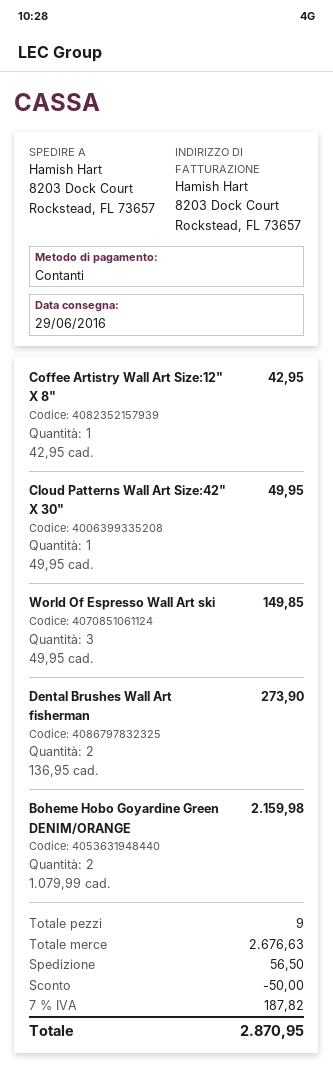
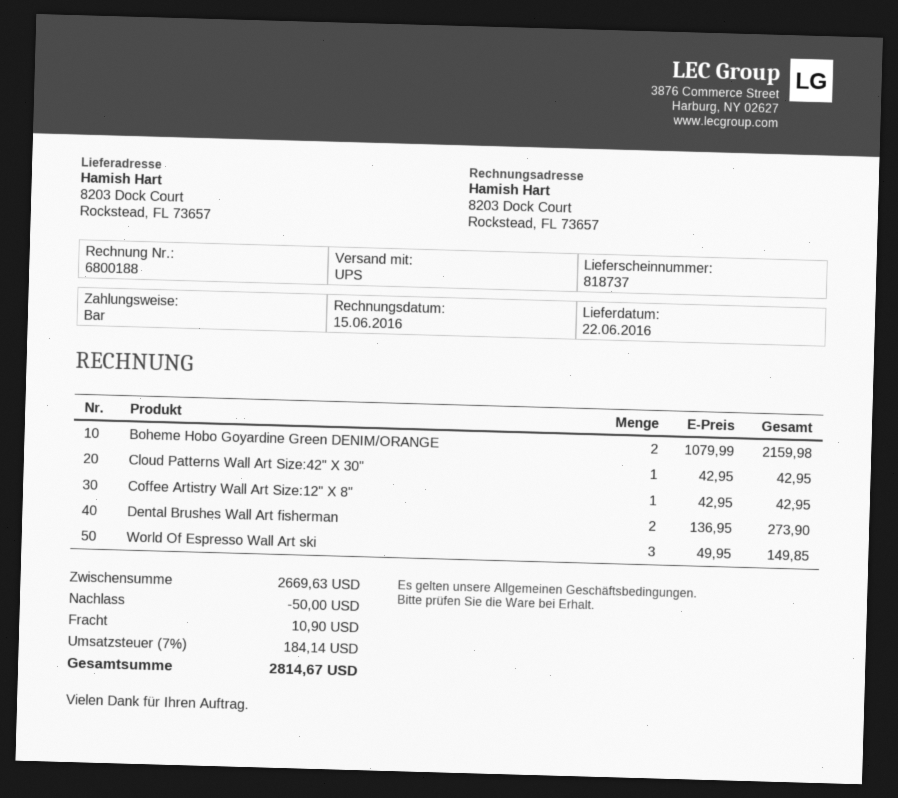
delivery date: 2016-06-29 -> 2016-06-22
Cloud Patterns Wall Art Size:42" X 30": 1 x 49.95 = 49.95 -> 1 x 42.95 = 42.95
subtotal: 2676.63 -> 2669.63
shipping: 56.50 -> 10.90
tax: 7% = 187.82 -> 7% = 184.14
total: 2870.95 -> 2814.67

